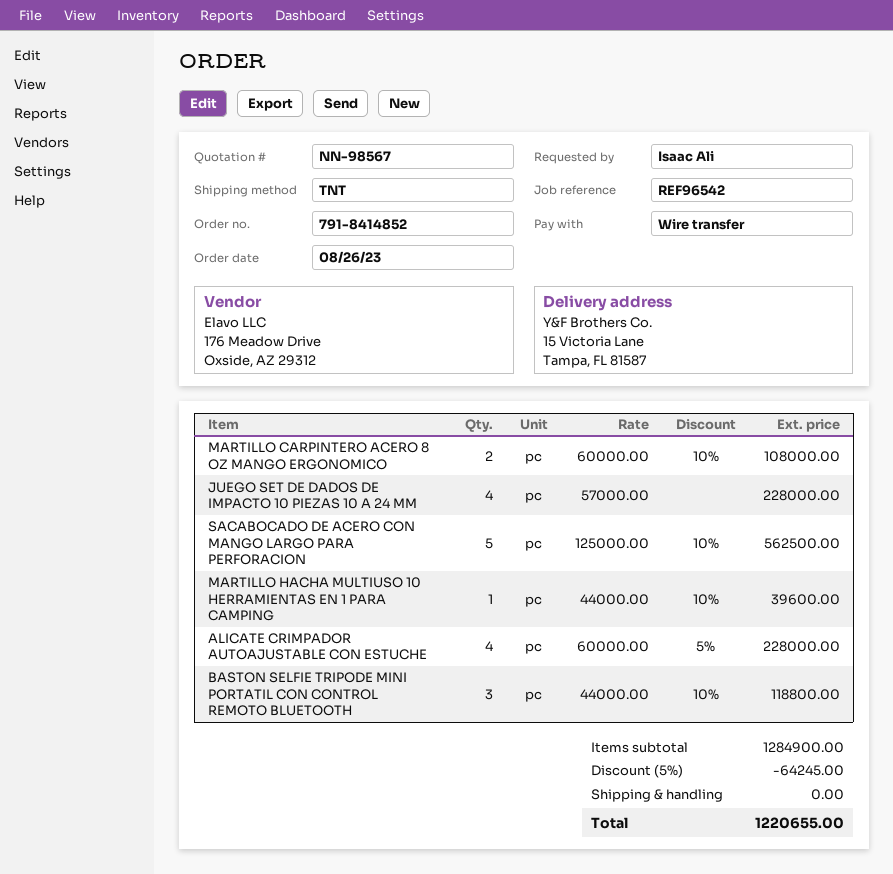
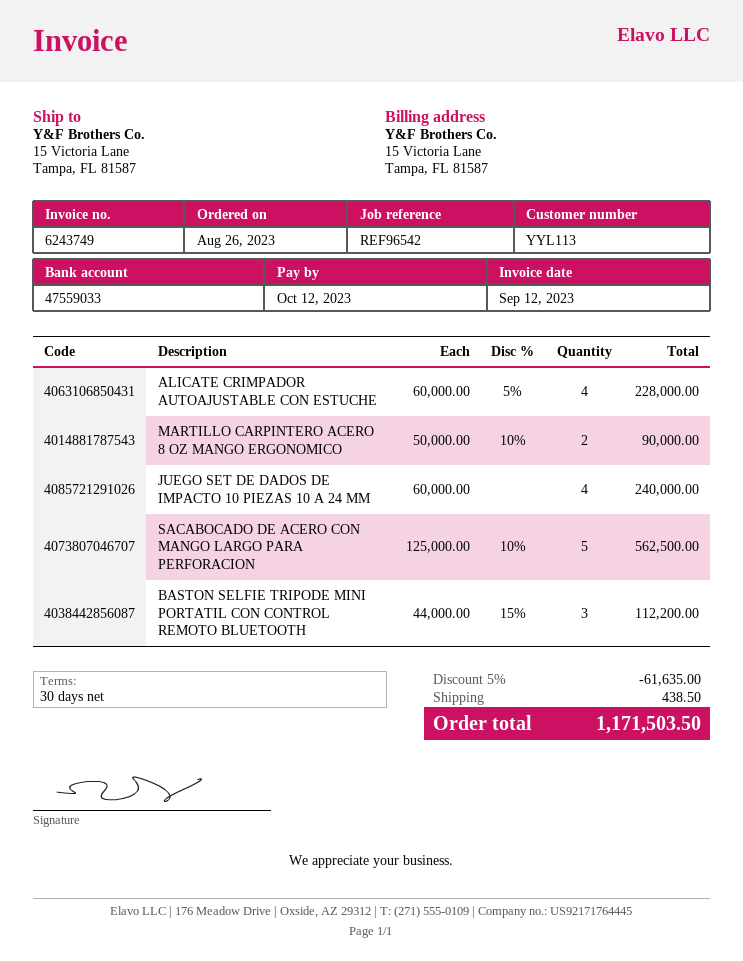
MARTILLO CARPINTERO ACERO 8 OZ MANGO ERGONOMICO: 2 x 60000.00 - 10% = 108000.00 -> 2 x 50000.00 - 10% = 90000.00
JUEGO SET DE DADOS DE IMPACTO 10 PIEZAS 10 A 24 MM: 4 x 57000.00 = 228000.00 -> 4 x 60000.00 = 240000.00
MARTILLO HACHA MULTIUSO 10 HERRAMIENTAS EN 1 PARA CAMPING: 1 x 44000.00 - 10% = 39600.00 -> none
BASTON SELFIE TRIPODE MINI PORTATIL CON CONTROL REMOTO BLUETOOTH: 3 x 44000.00 - 10% = 118800.00 -> 3 x 44000.00 - 15% = 112200.00
discount: 5% = 64245.00 -> 5% = 61635.00
shipping: 0.00 -> 438.50
total: 1220655.00 -> 1171503.50

